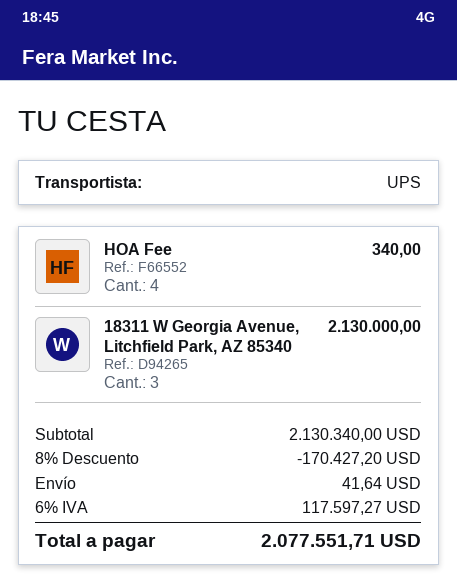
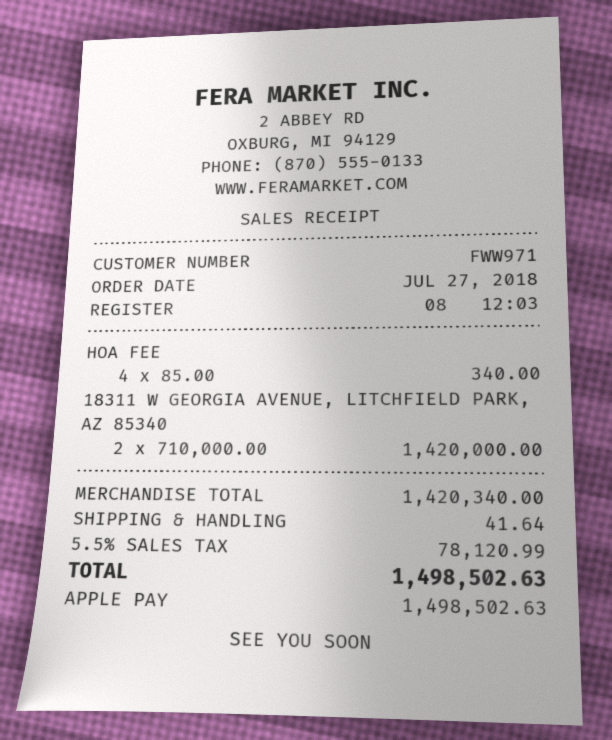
18311 W Georgia Avenue, Litchfield Park, AZ 85340: 3 for 2130000.00 -> 2 for 1420000.00
subtotal: 2130340.00 -> 1420340.00
discount: 8% = 170427.20 -> none
tax: 6% = 117597.27 -> 5.5% = 78120.99
total: 2077551.71 -> 1498502.63

